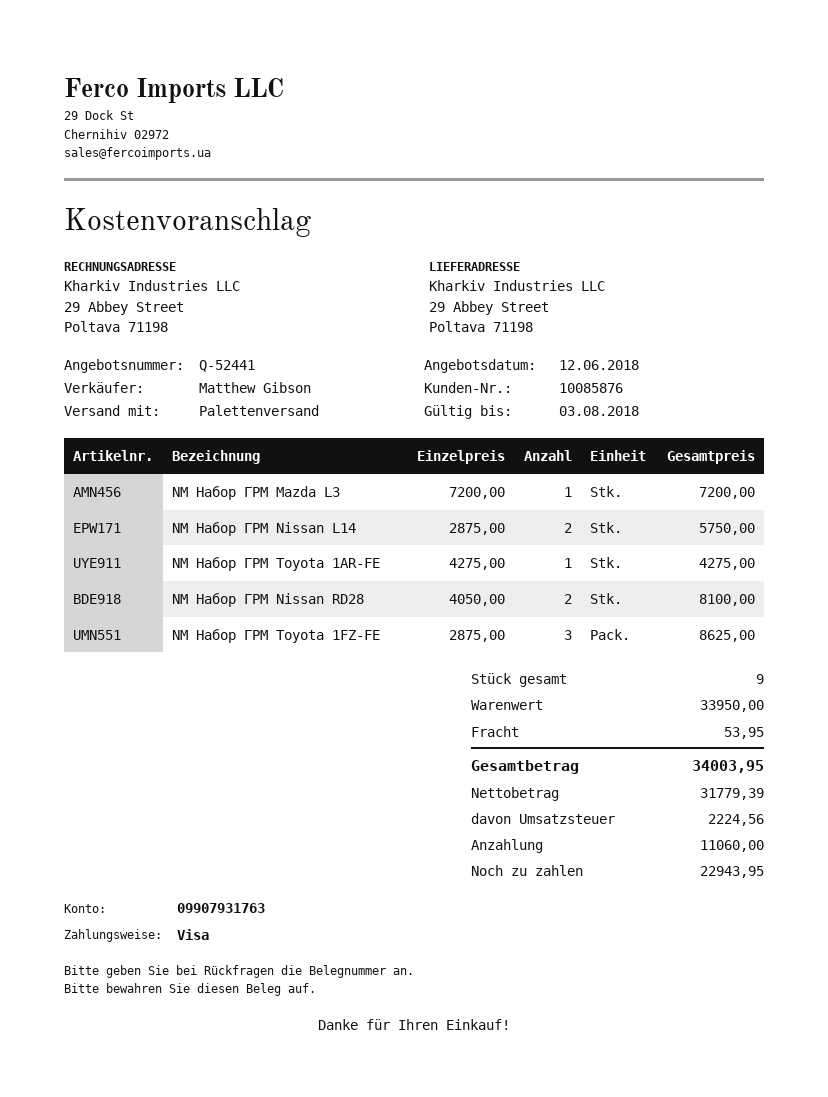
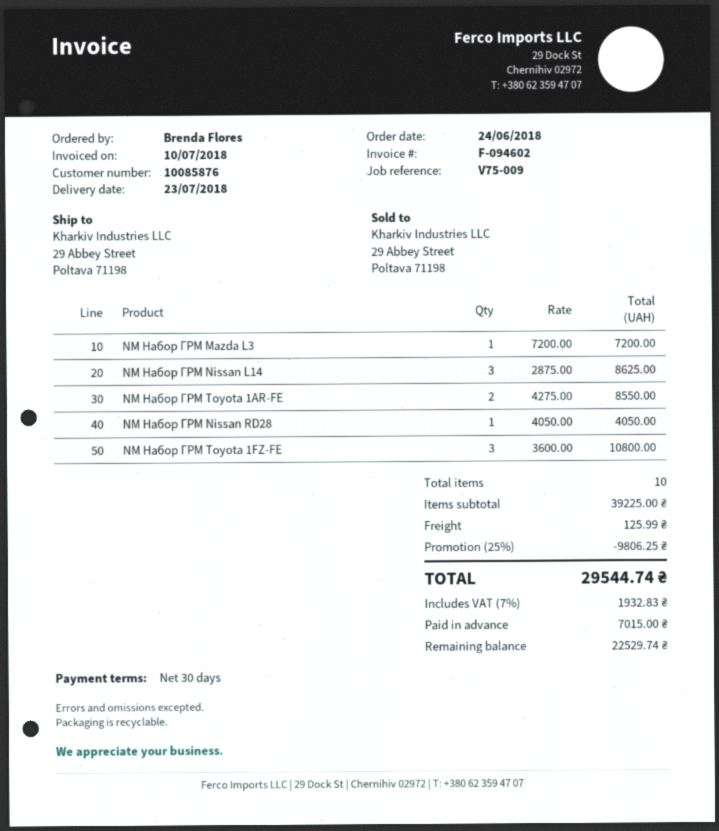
NM Набор ГРМ Nissan L14: 2 x 2875.00 = 5750.00 -> 3 x 2875.00 = 8625.00
NM Набор ГРМ Toyota 1AR-FE: 1 x 4275.00 = 4275.00 -> 2 x 4275.00 = 8550.00
NM Набор ГРМ Nissan RD28: 2 x 4050.00 = 8100.00 -> 1 x 4050.00 = 4050.00
NM Набор ГРМ Toyota 1FZ-FE: 3 x 2875.00 = 8625.00 -> 3 x 3600.00 = 10800.00
total quantity: 9 -> 10
subtotal: 33950.00 -> 39225.00
discount: none -> 25% = 9806.25
shipping: 53.95 -> 125.99
tax: 2224.56 -> 1932.83
total: 34003.95 -> 29544.74
deposit: 11060.00 -> 7015.00
balance: 22943.95 -> 22529.74

